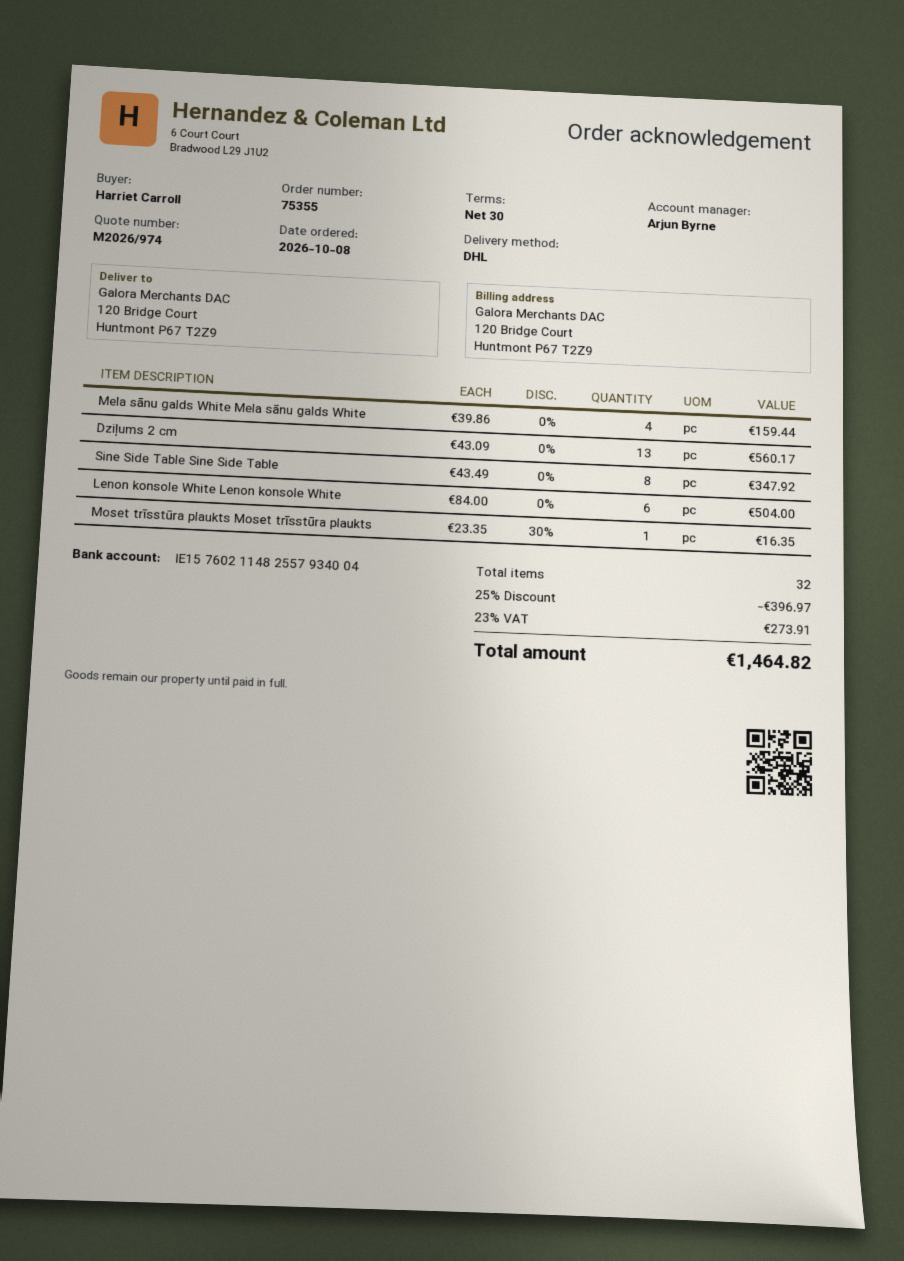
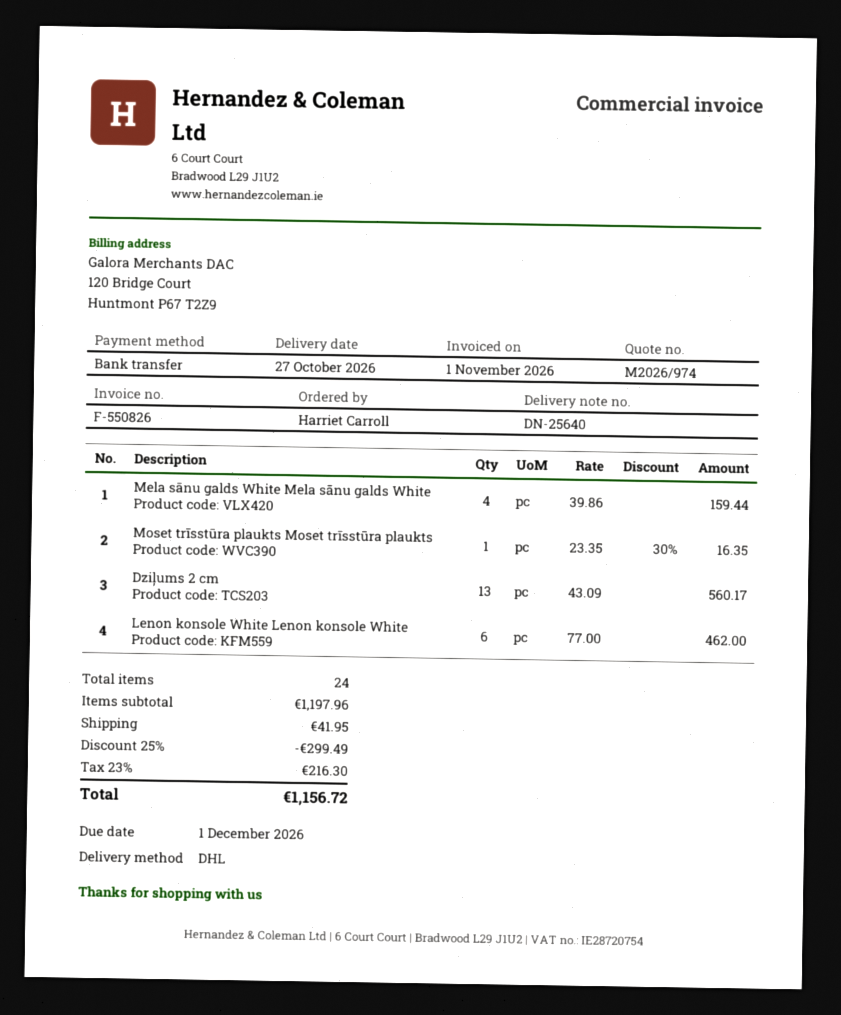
Sine Side Table Sine Side Table: 8 x 43.49 = 347.92 -> none
Lenon konsole White Lenon konsole White: 6 x 84.00 = 504.00 -> 6 x 77.00 = 462.00
total quantity: 32 -> 24
discount: 25% = 396.97 -> 25% = 299.49
shipping: none -> 41.95
tax: 23% = 273.91 -> 23% = 216.30
total: 1464.82 -> 1156.72

